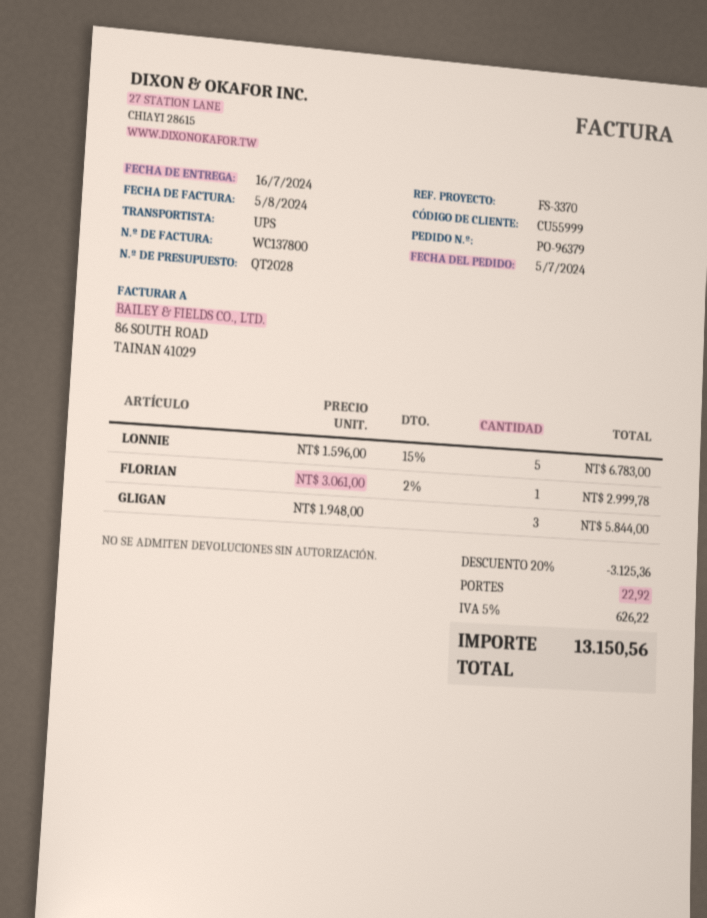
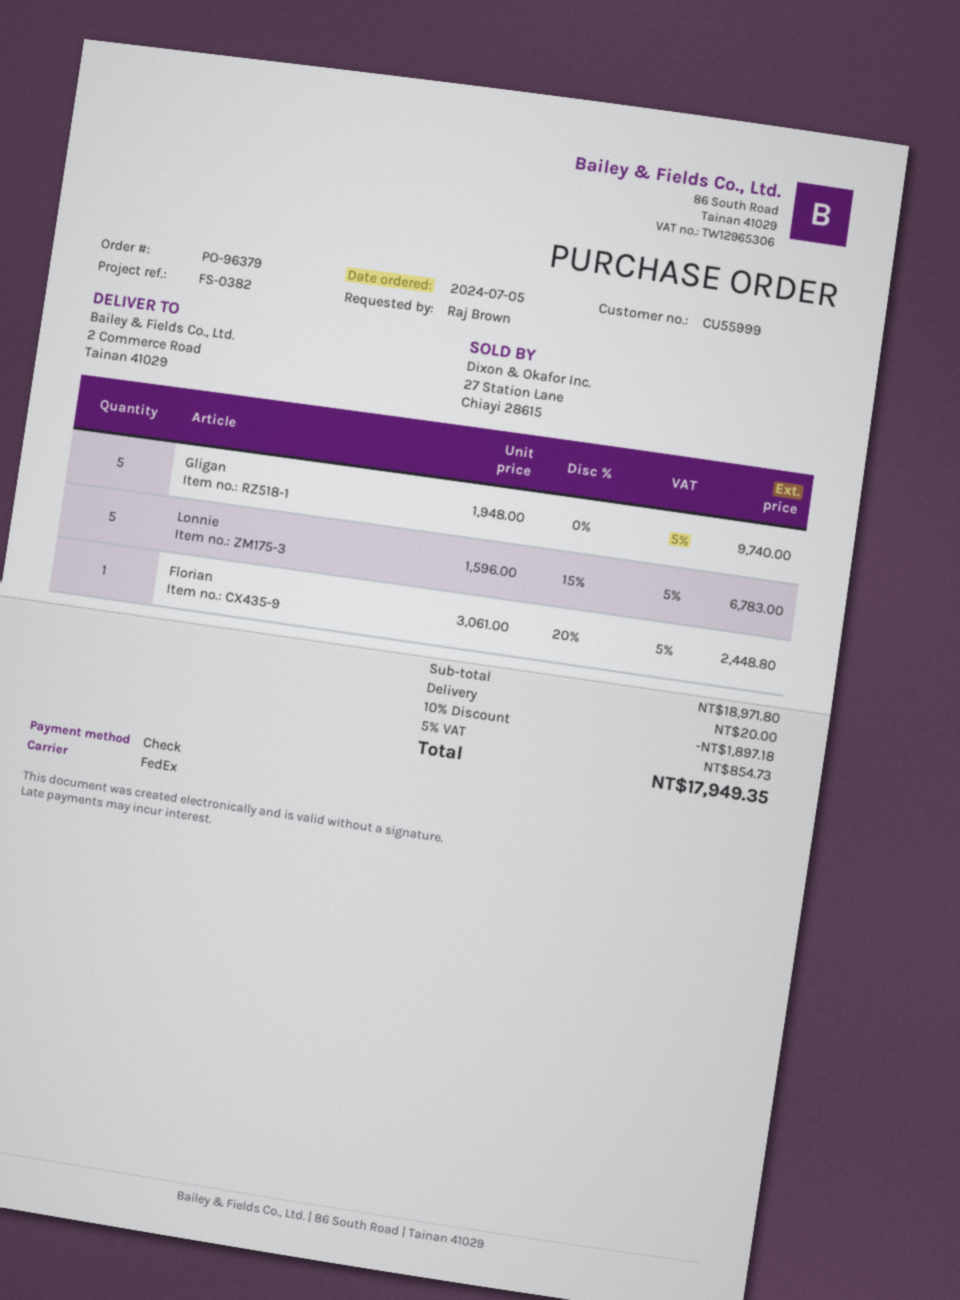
reference: FS-3370 -> FS-0382
shipping method: UPS -> FedEx
FLORIAN: 1 x 3061.00 - 2% = 2999.78 -> 1 x 3061.00 - 20% = 2448.80
GLIGAN: 3 x 1948.00 = 5844.00 -> 5 x 1948.00 = 9740.00
discount: 20% = 3125.36 -> 10% = 1897.18
shipping: 22.92 -> 20.00
tax: 5% = 626.22 -> 5% = 854.73
total: 13150.56 -> 17949.35

